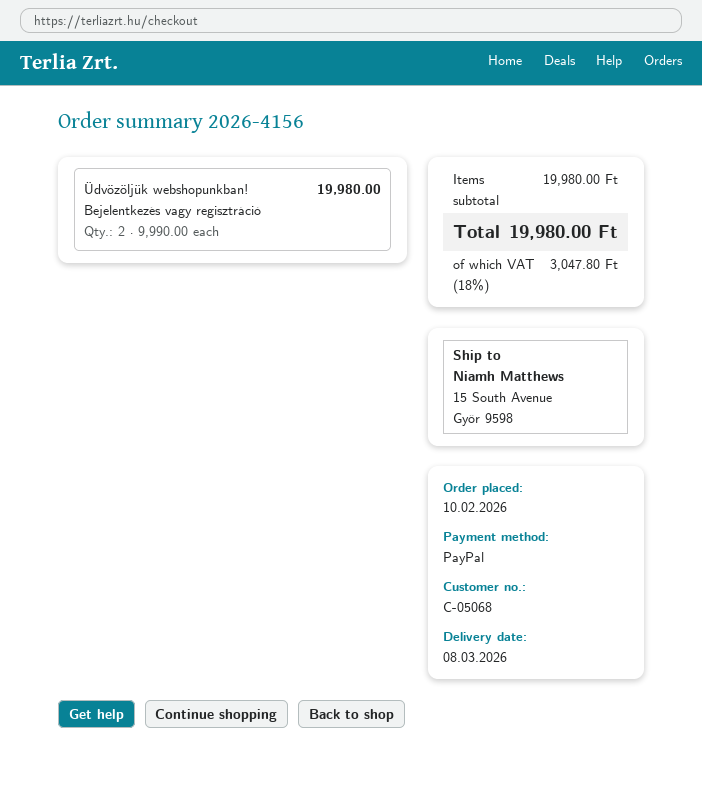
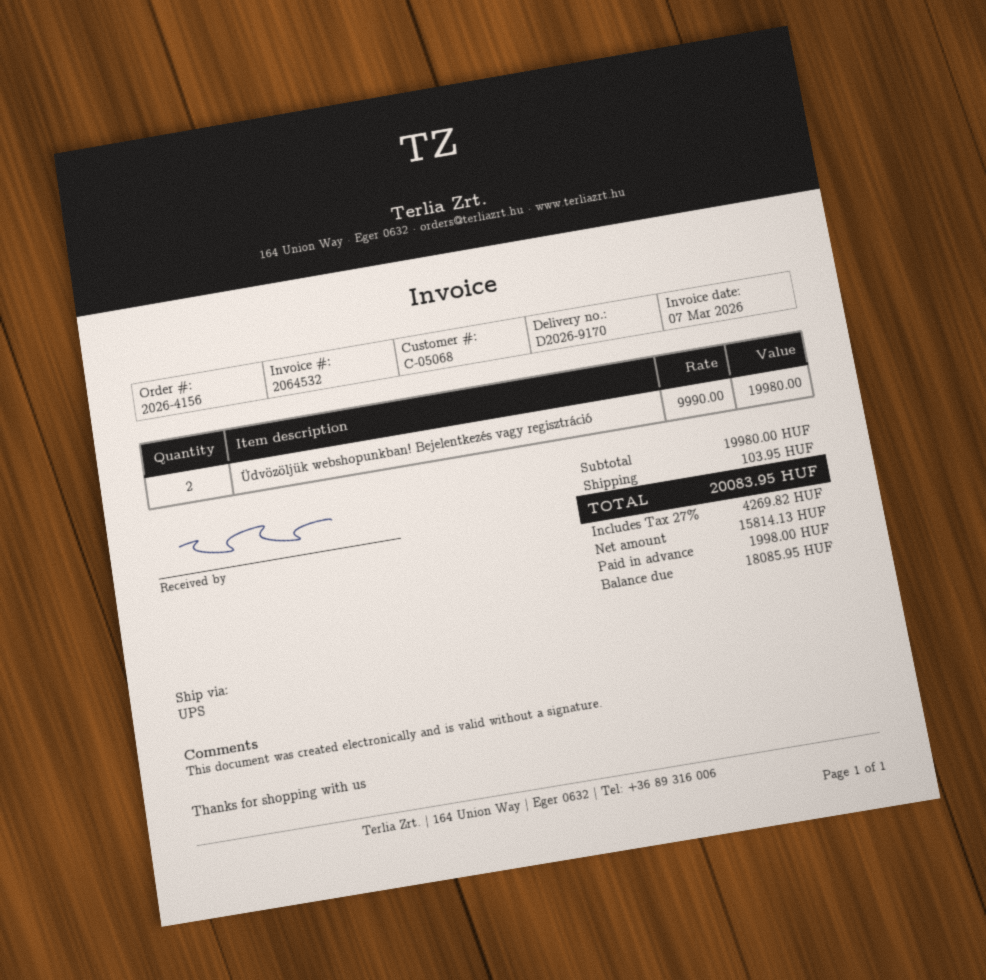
shipping: none -> 103.95
tax: 18% = 3047.80 -> 27% = 4269.82
total: 19980.00 -> 20083.95

